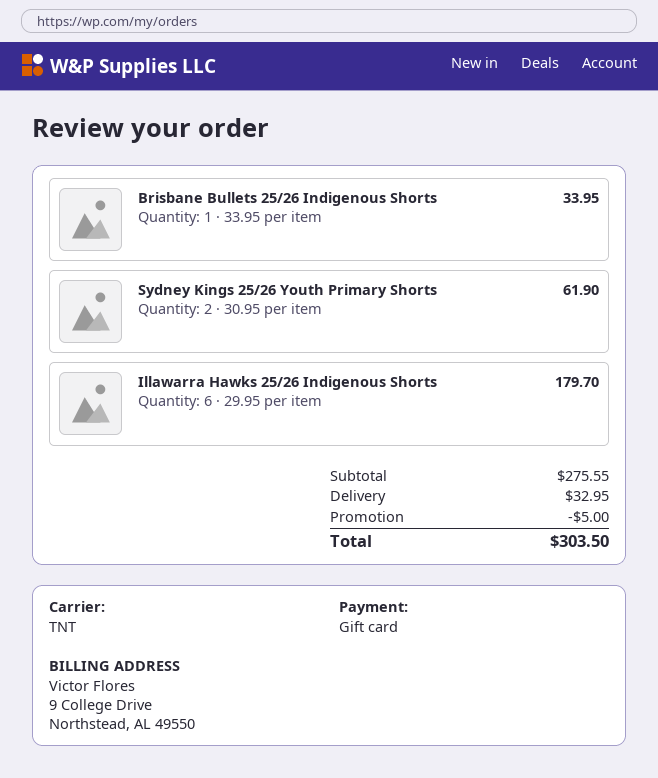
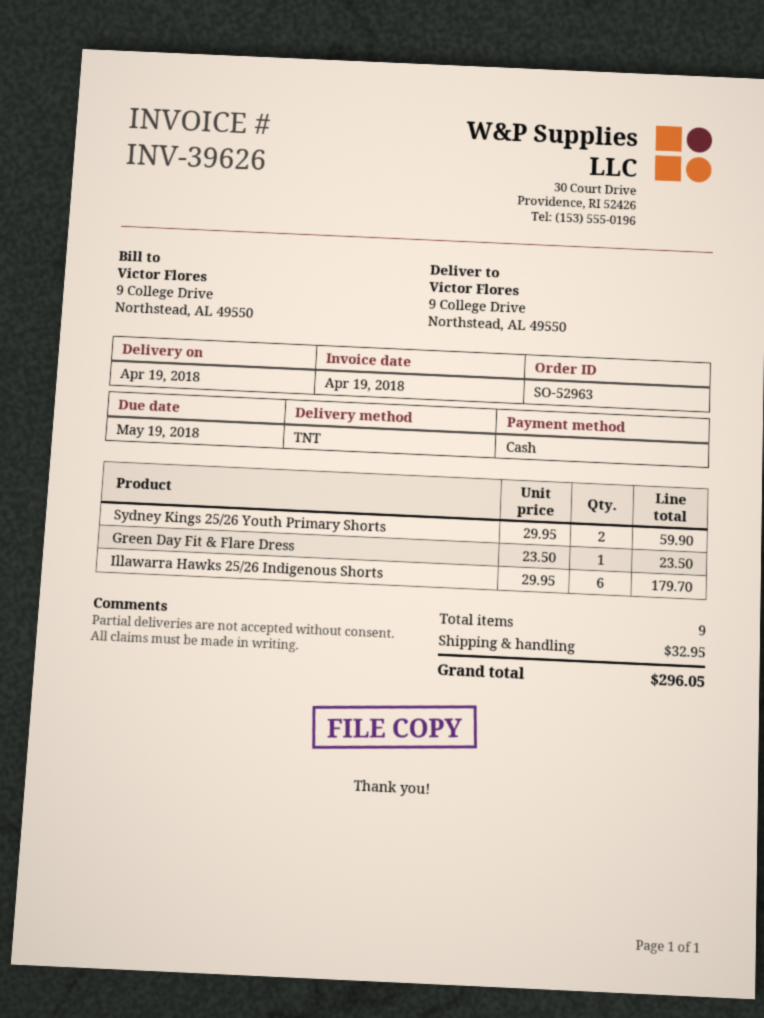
payment method: gift card -> cash
Brisbane Bullets 25/26 Indigenous Shorts: 1 x 33.95 = 33.95 -> none
Sydney Kings 25/26 Youth Primary Shorts: 2 x 30.95 = 61.90 -> 2 x 29.95 = 59.90
Green Day Fit & Flare Dress: none -> 1 x 23.50 = 23.50
discount: 5.00 -> none
total: 303.50 -> 296.05

